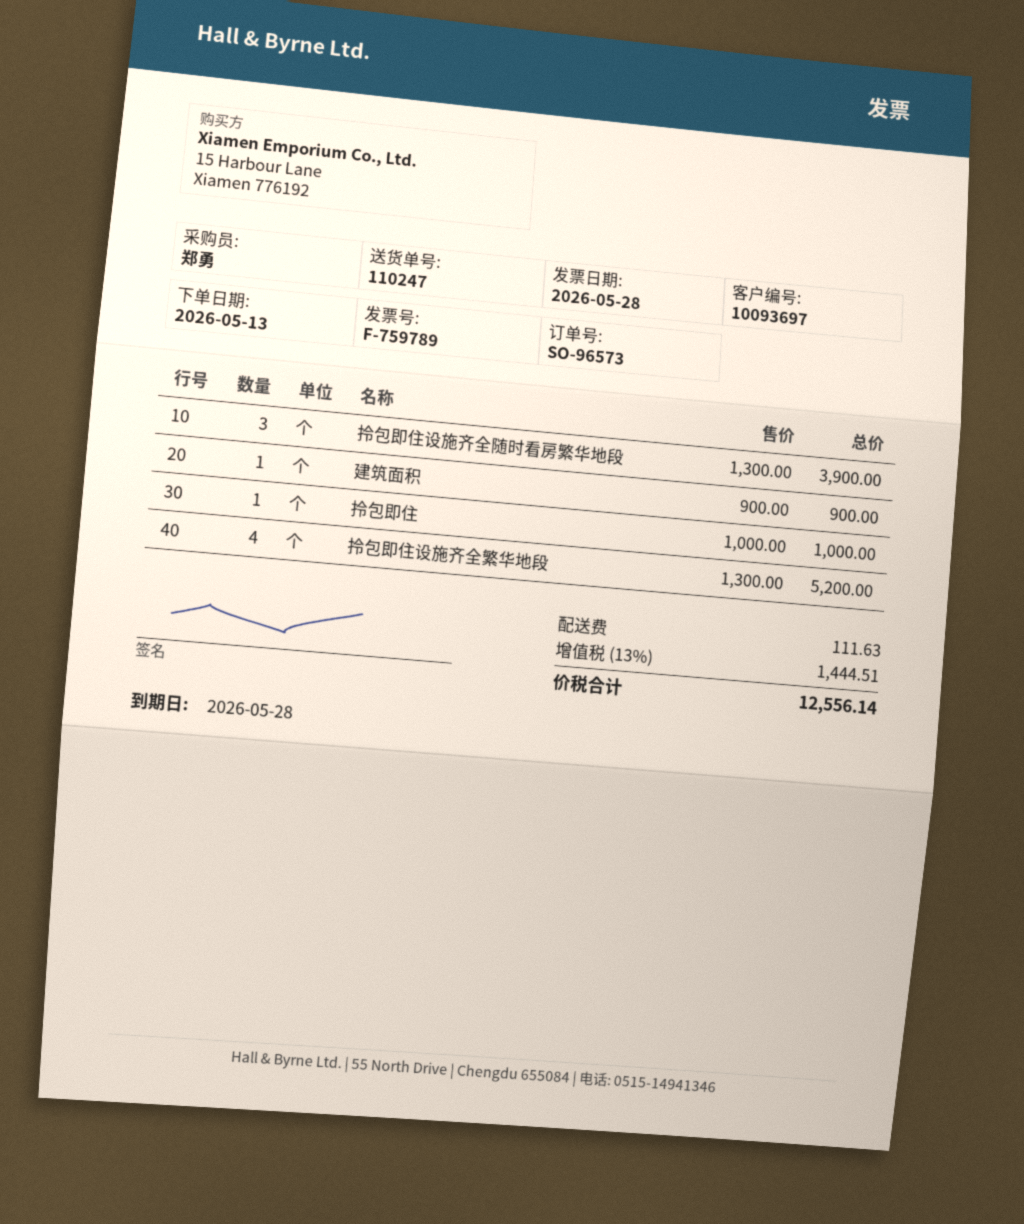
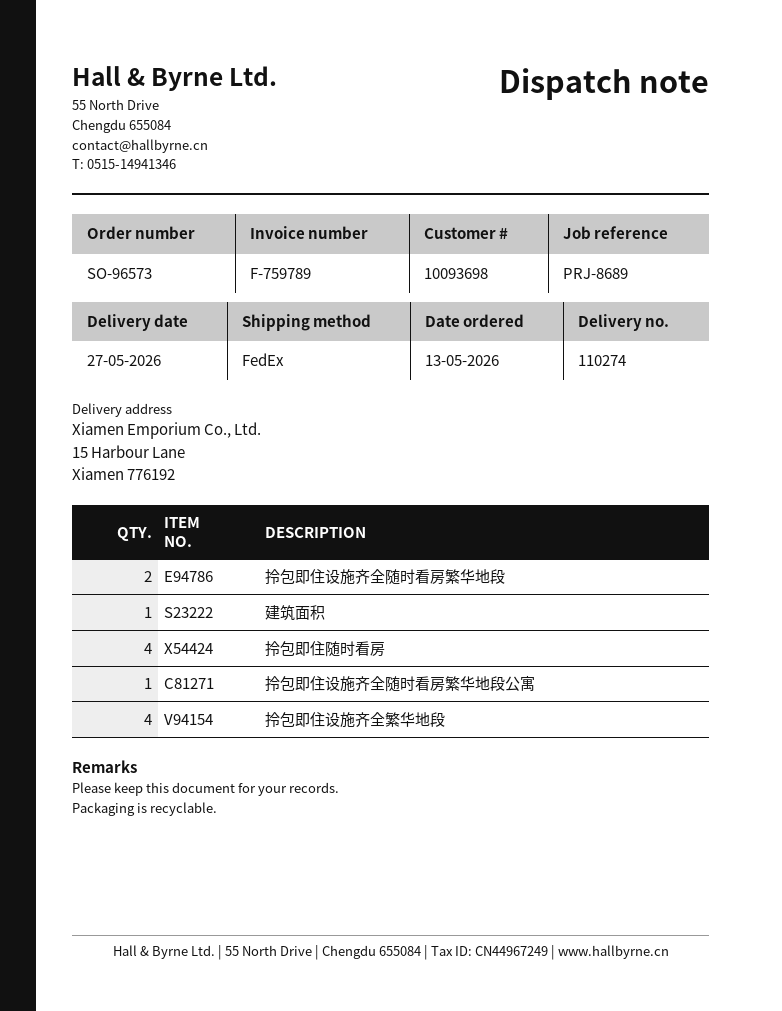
delivery note number: 110247 -> 110274
customer number: 10093697 -> 10093698
拎包即住设施齐全随时看房繁华地段: 3 -> 2
拎包即住: 1 -> none
拎包即住随时看房: none -> 4
拎包即住设施齐全随时看房繁华地段公寓: none -> 1

